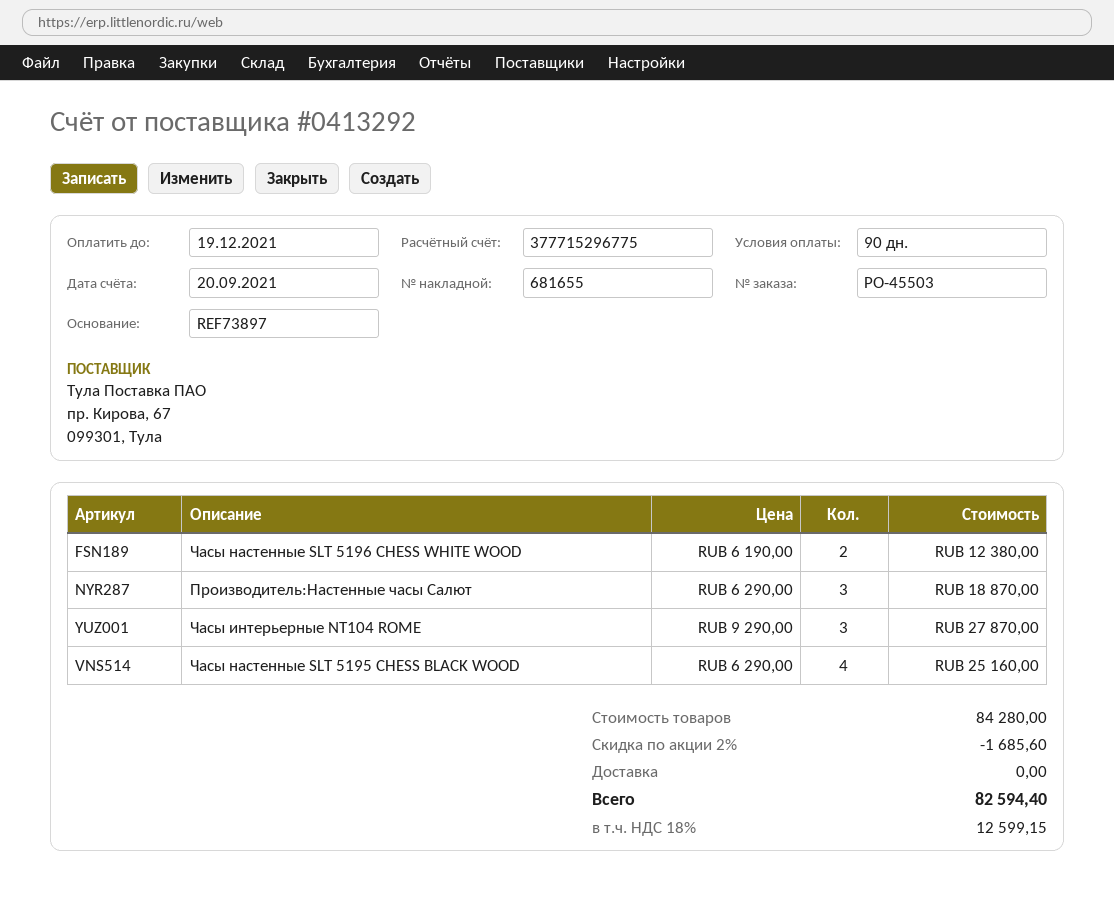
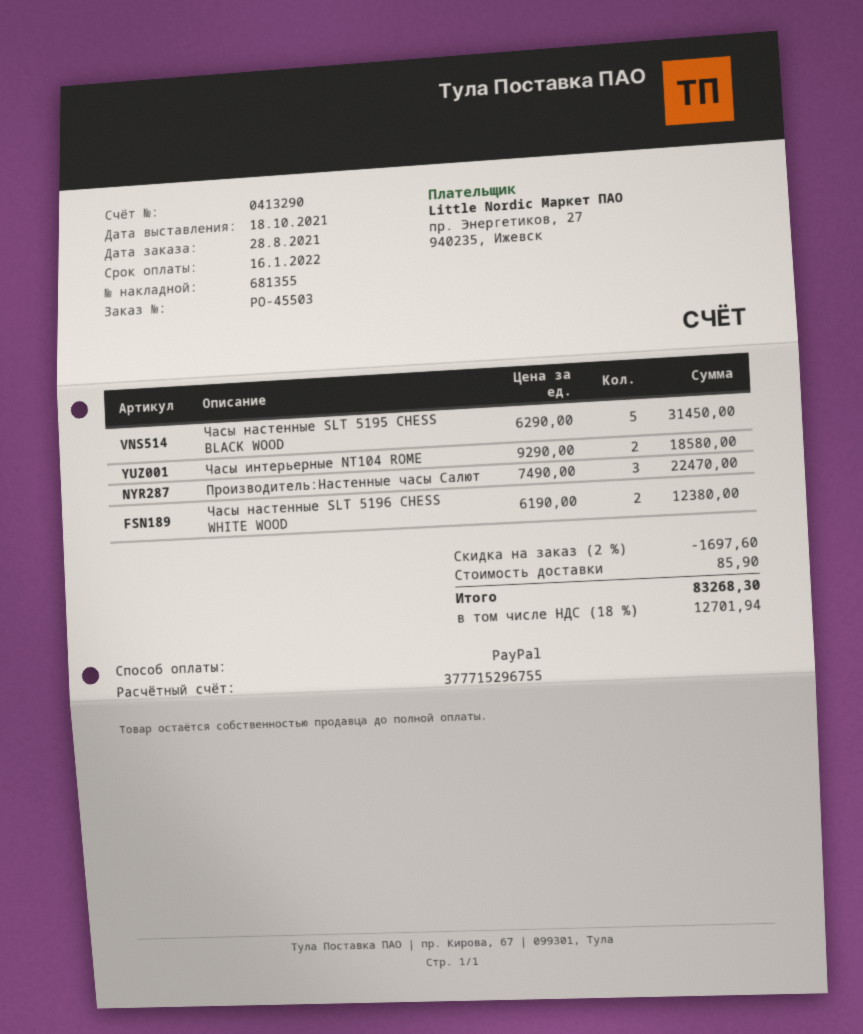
delivery note number: 681655 -> 681355
invoice number: 0413292 -> 0413290
invoice date: 2021-09-20 -> 2021-10-18
due date: 2021-12-19 -> 2022-01-16
bank account: 377715296775 -> 377715296755
Производитель:Настенные часы Салют: 3 x 6290.00 = 18870.00 -> 3 x 7490.00 = 22470.00
Часы интерьерные NT104 ROME: 3 x 9290.00 = 27870.00 -> 2 x 9290.00 = 18580.00
Часы настенные SLT 5195 CHESS BLACK WOOD: 4 x 6290.00 = 25160.00 -> 5 x 6290.00 = 31450.00
discount: 2% = 1685.60 -> 2% = 1697.60
shipping: 0.00 -> 85.90
tax: 18% = 12599.15 -> 18% = 12701.94
total: 82594.40 -> 83268.30

